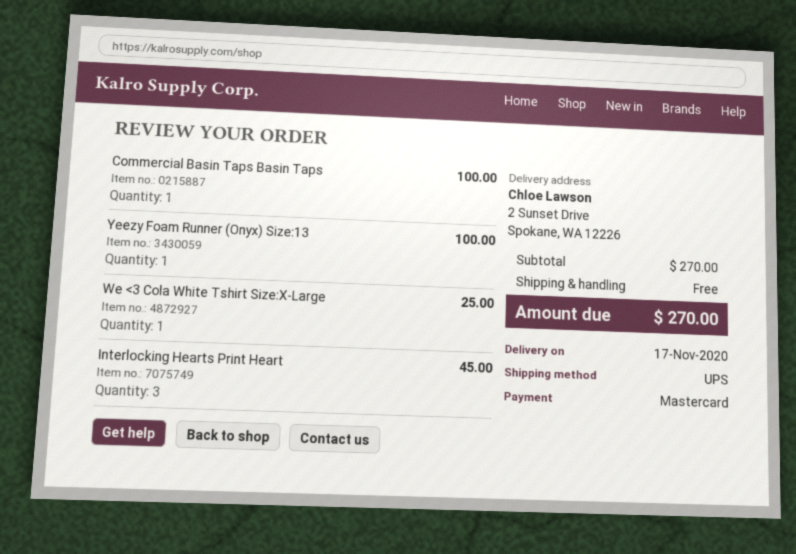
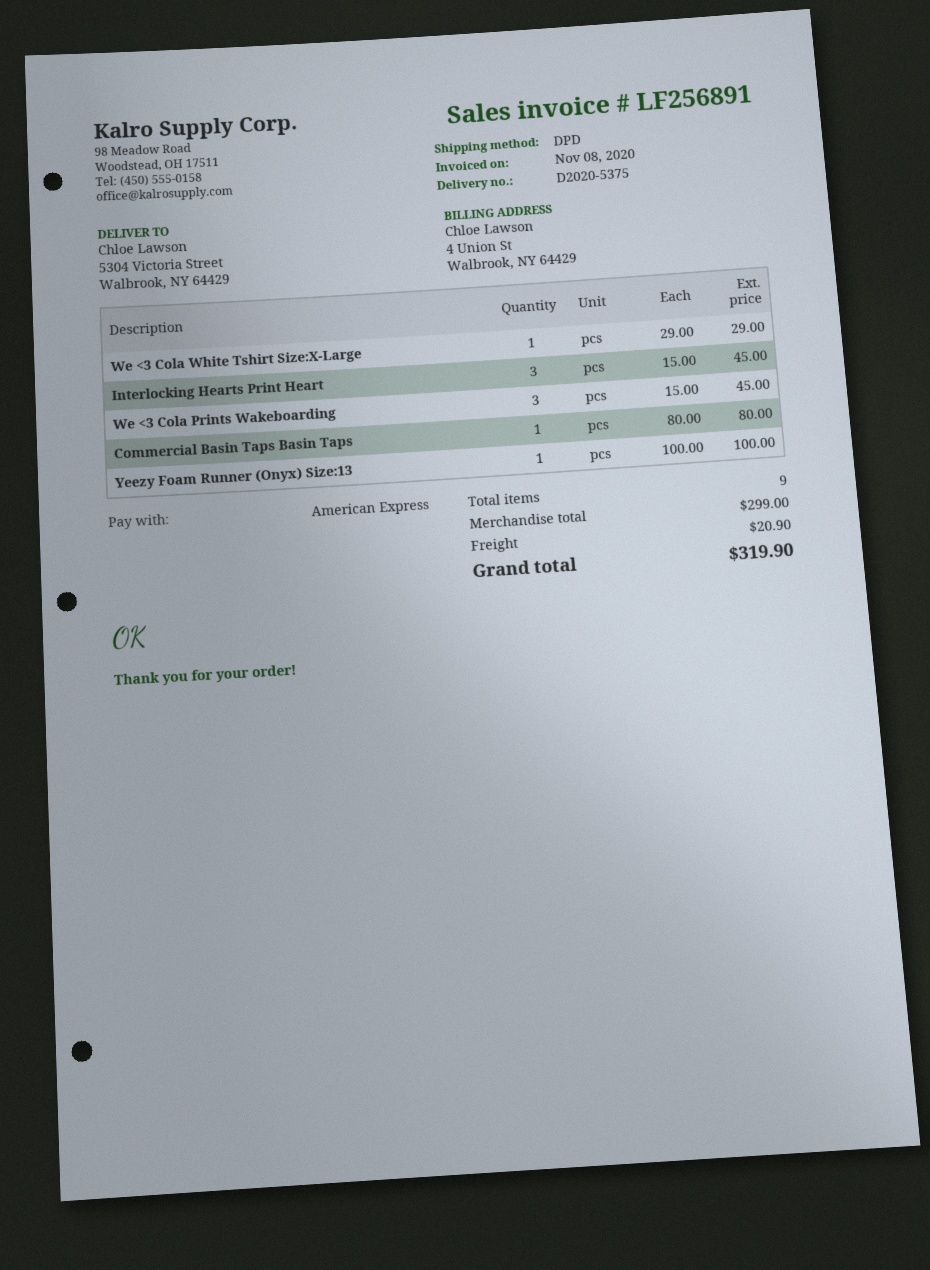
payment method: Mastercard -> American Express
shipping method: UPS -> DPD
ship to: 2 Sunset Drive, Spokane, WA 12226 -> 5304 Victoria Street, Walbrook, NY 64429
Commercial Basin Taps Basin Taps: 1 for 100.00 -> 1 for 80.00
We <3 Cola White Tshirt Size:X-Large: 1 for 25.00 -> 1 for 29.00
We <3 Cola Prints Wakeboarding: none -> 3 for 45.00
subtotal: 270.00 -> 299.00
shipping: 0.00 -> 20.90
total: 270.00 -> 319.90

